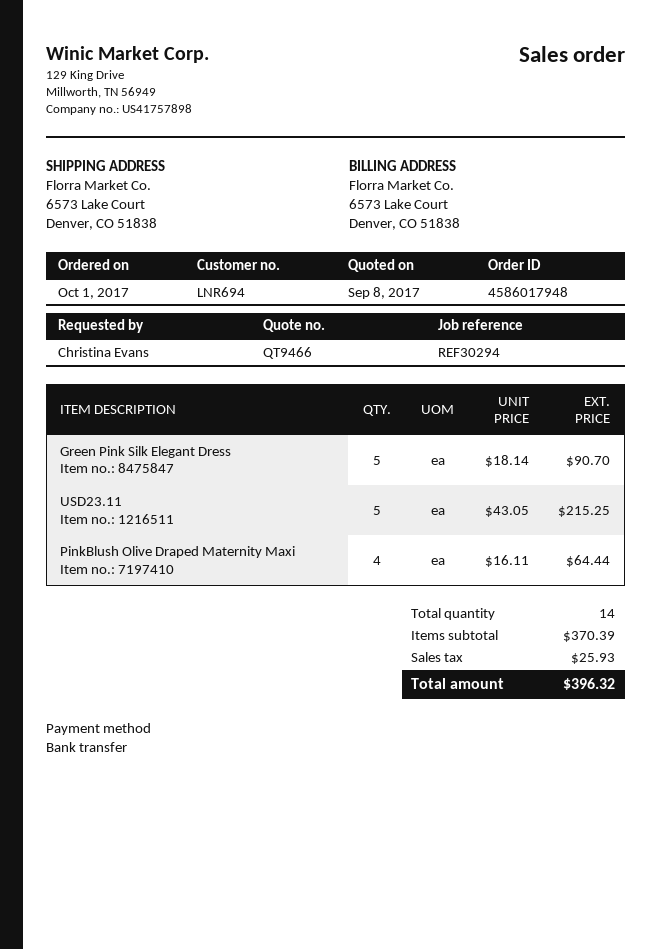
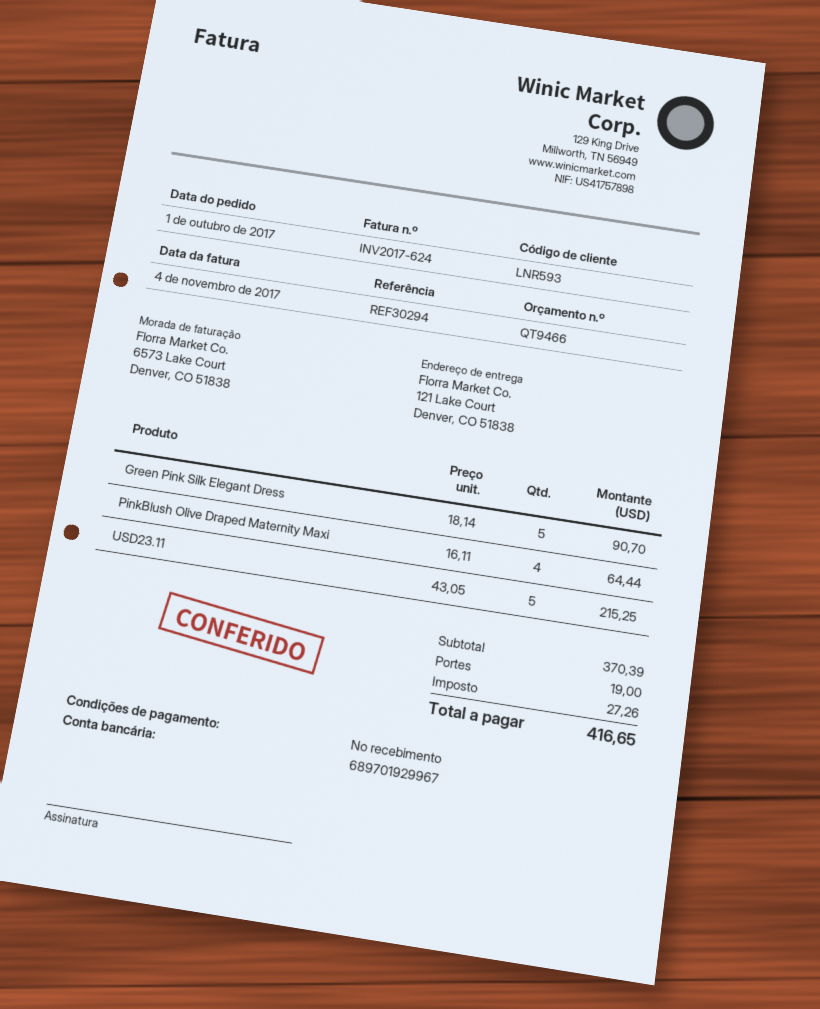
customer number: LNR694 -> LNR593
ship to: 6573 Lake Court, Denver, CO 51838 -> 121 Lake Court, Denver, CO 51838
shipping: none -> 19.00
tax: 25.93 -> 27.26
total: 396.32 -> 416.65

